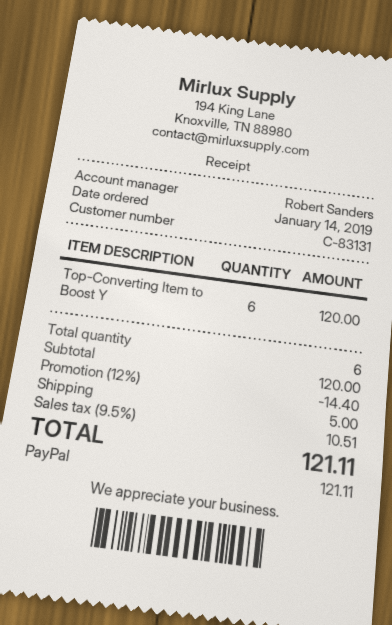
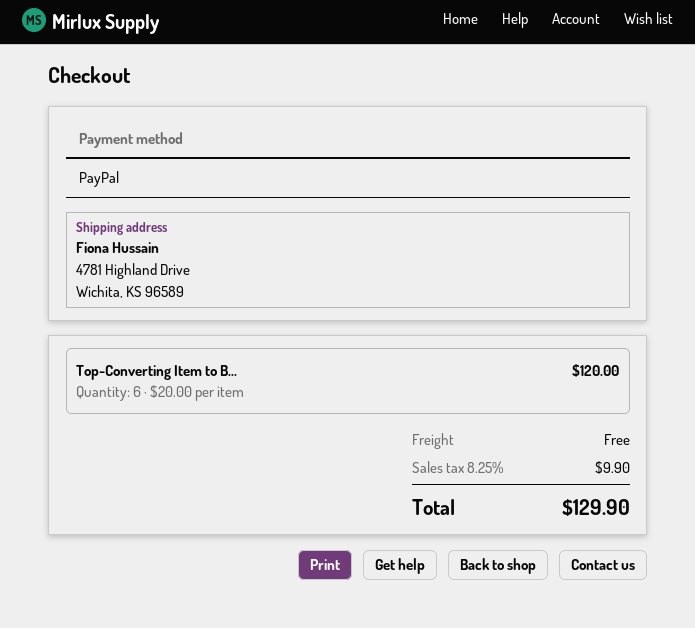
discount: 12% = 14.40 -> none
shipping: 5.00 -> 0.00
tax: 9.5% = 10.51 -> 8.25% = 9.90
total: 121.11 -> 129.90

